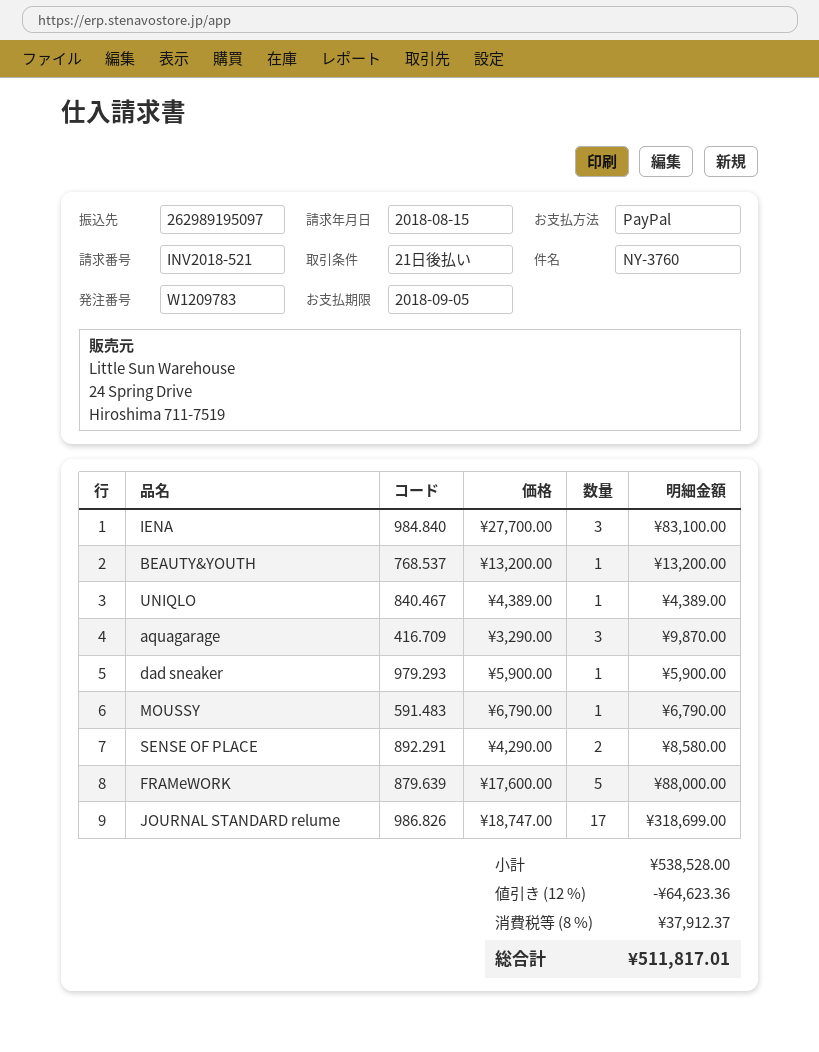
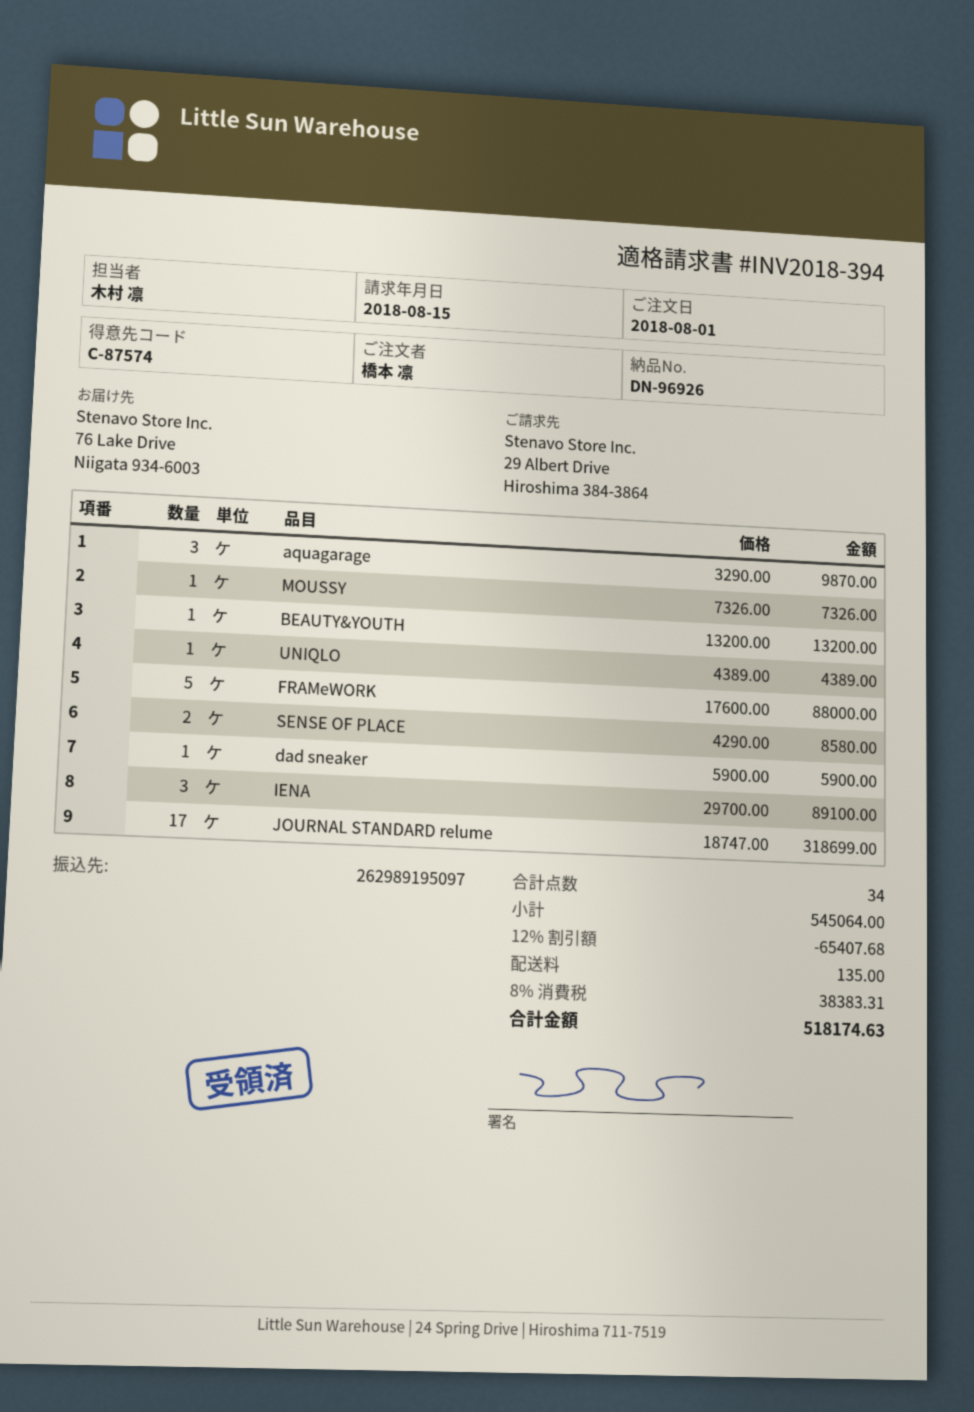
invoice number: INV2018-521 -> INV2018-394
IENA: 3 x 27700.00 = 83100.00 -> 3 x 29700.00 = 89100.00
MOUSSY: 1 x 6790.00 = 6790.00 -> 1 x 7326.00 = 7326.00
subtotal: 538528.00 -> 545064.00
discount: 12% = 64623.36 -> 12% = 65407.68
shipping: none -> 135.00
tax: 8% = 37912.37 -> 8% = 38383.31
total: 511817.01 -> 518174.63

